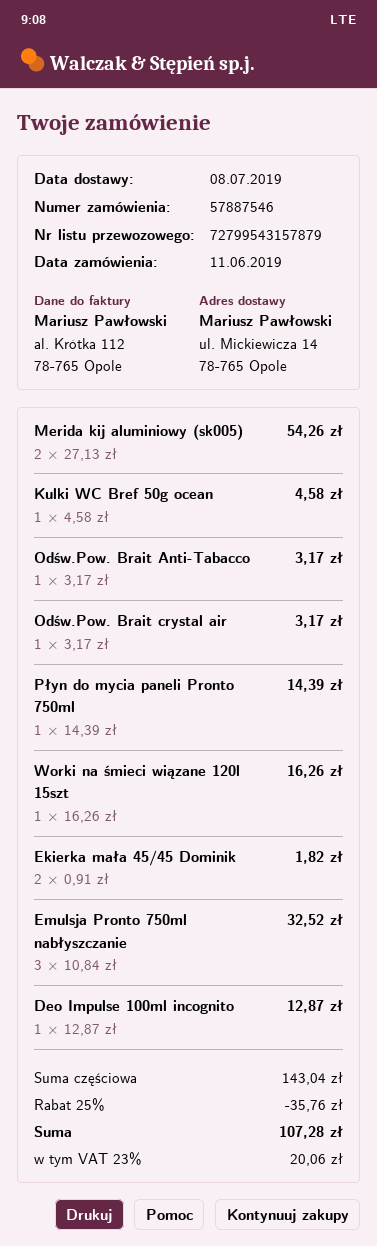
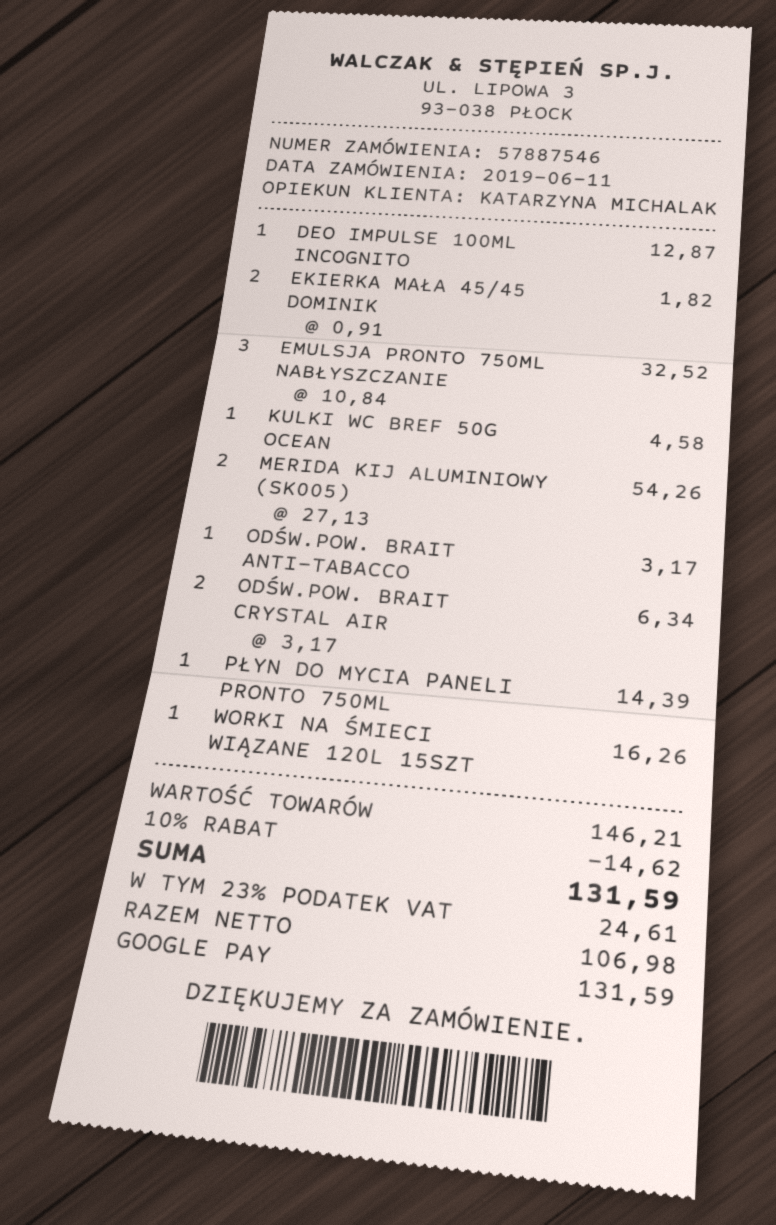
Odśw.Pow. Brait crystal air: 1 x 3.17 = 3.17 -> 2 x 3.17 = 6.34
subtotal: 143.04 -> 146.21
discount: 25% = 35.76 -> 10% = 14.62
tax: 23% = 20.06 -> 23% = 24.61
total: 107.28 -> 131.59

